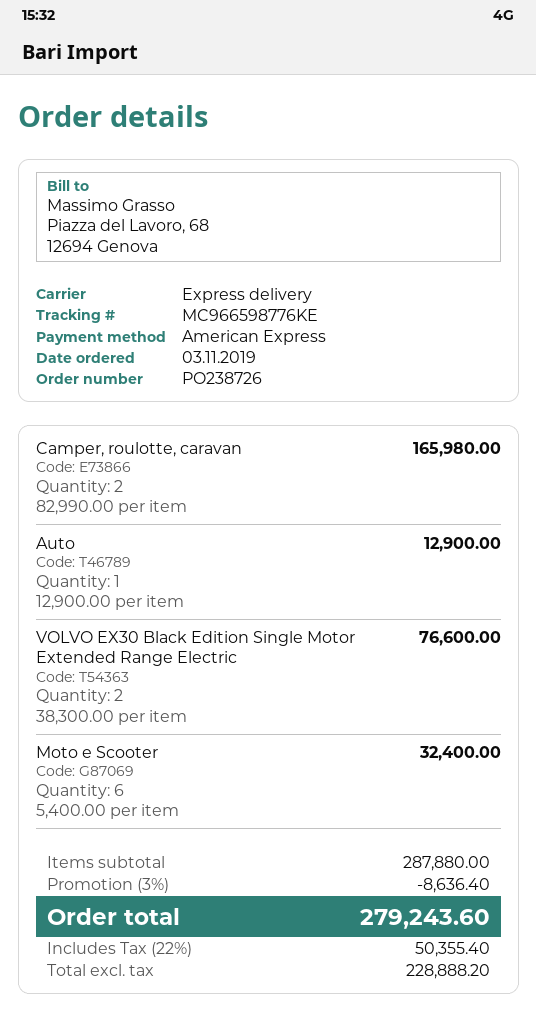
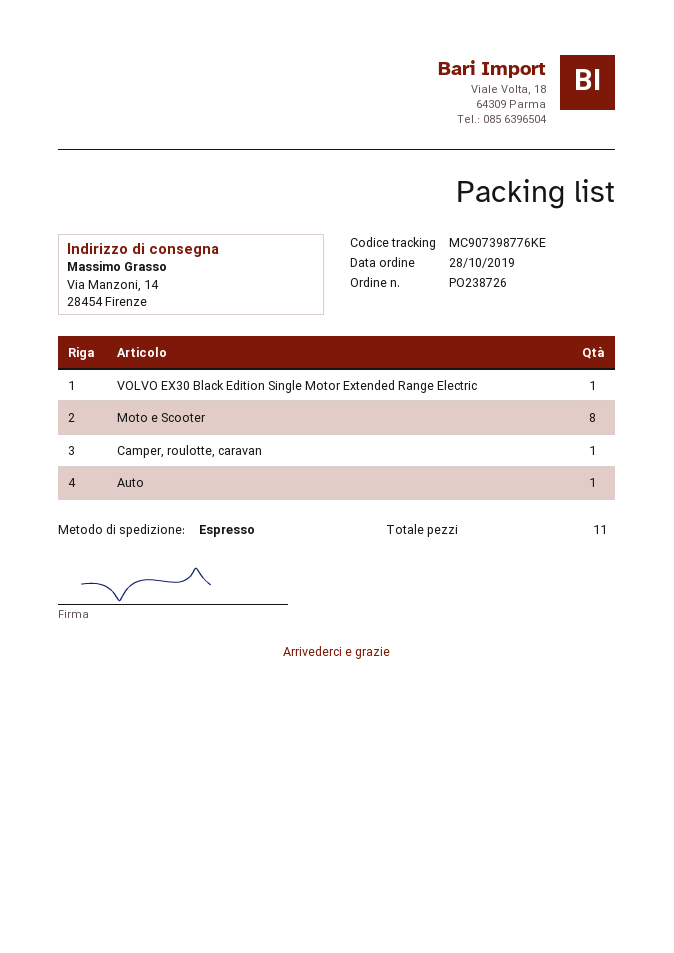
order date: 2019-11-03 -> 2019-10-28
tracking number: MC966598776KE -> MC907398776KE
Camper, roulotte, caravan: 2 -> 1
VOLVO EX30 Black Edition Single Motor Extended Range Electric: 2 -> 1
Moto e Scooter: 6 -> 8

